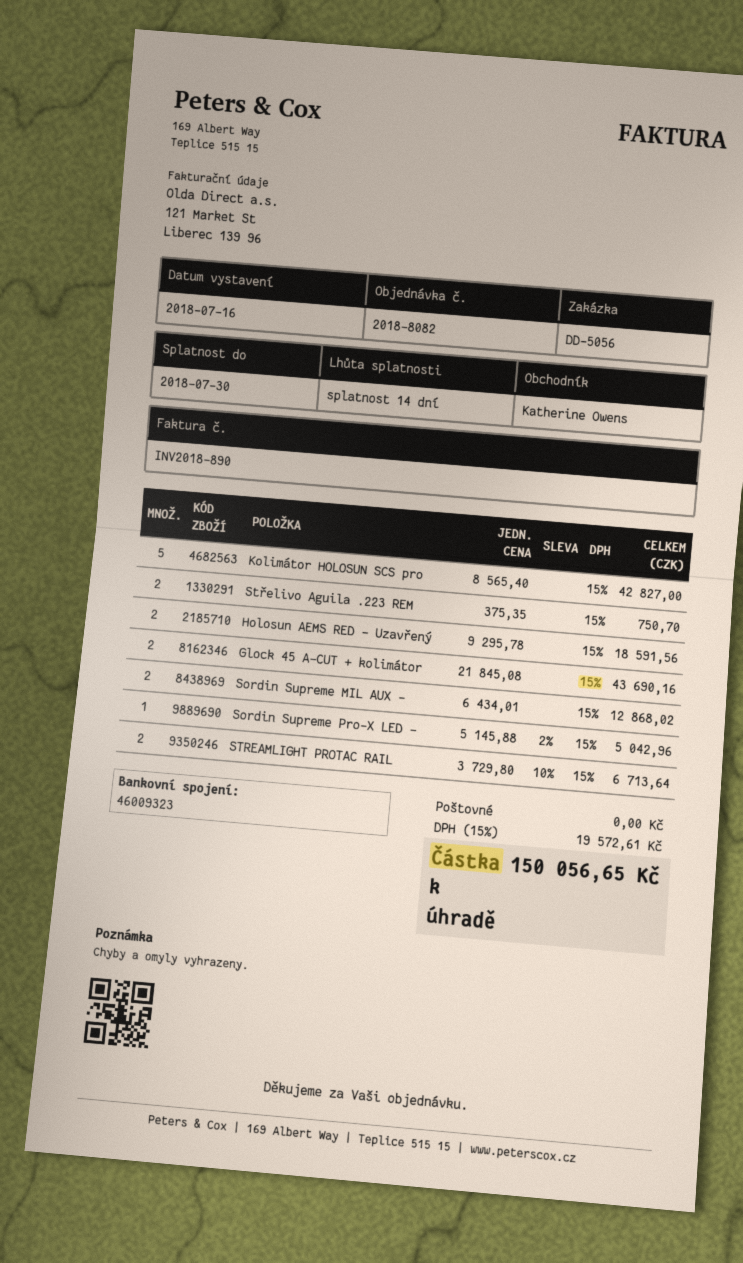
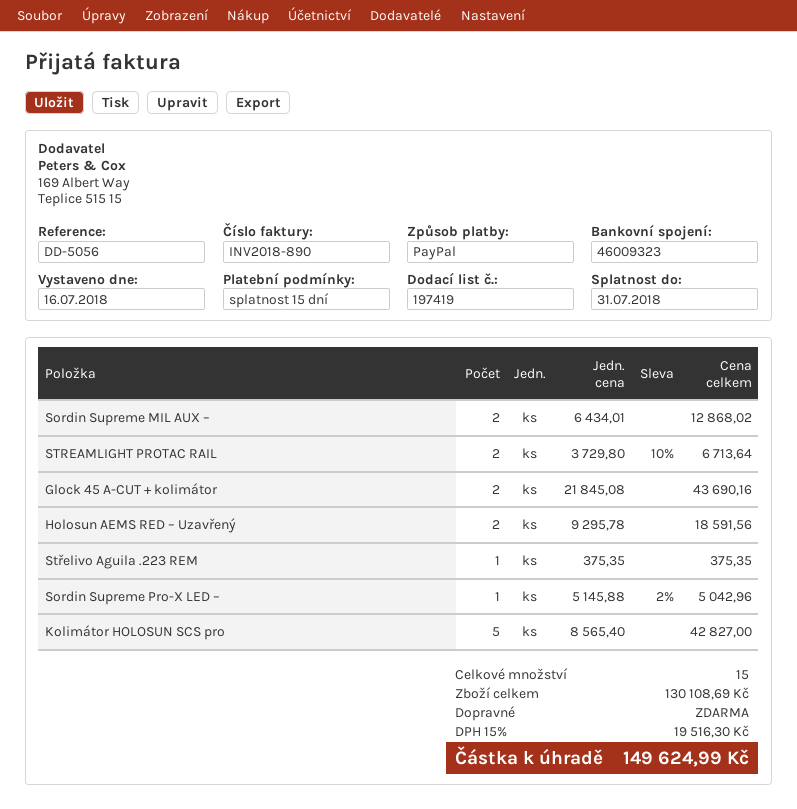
payment terms: 14 days -> 15 days
due date: 2018-07-30 -> 2018-07-31
Střelivo Aguila .223 REM: 2 x 375.35 = 750.70 -> 1 x 375.35 = 375.35
tax: 15% = 19572.61 -> 15% = 19516.30
total: 150056.65 -> 149624.99

